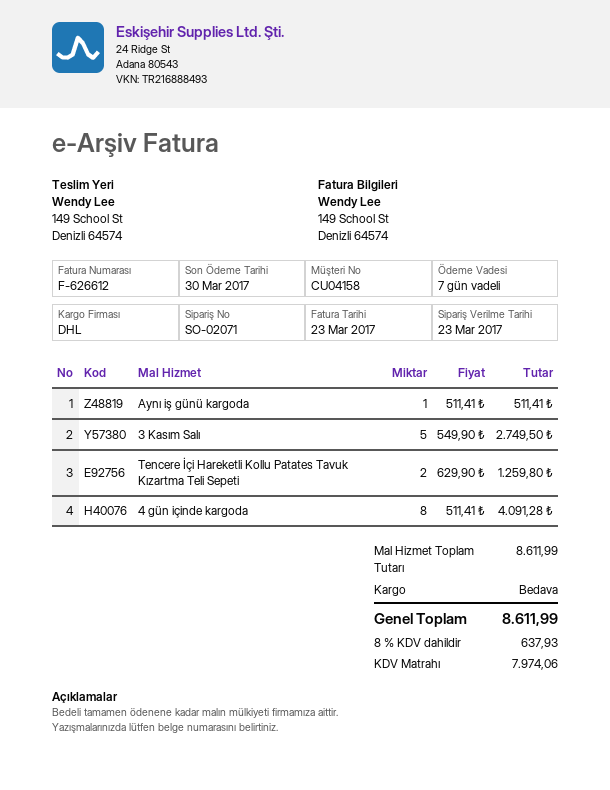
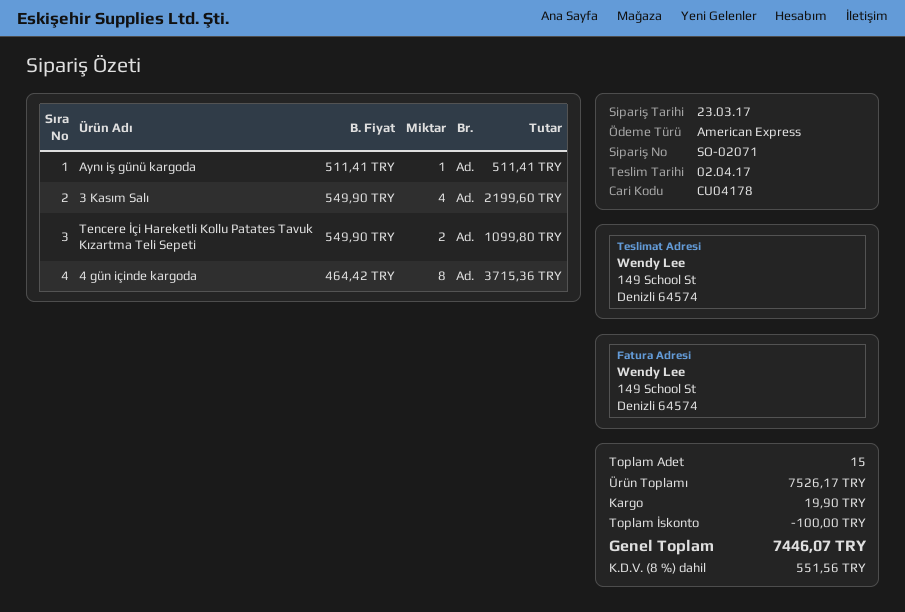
customer number: CU04158 -> CU04178
3 Kasım Salı: 5 x 549.90 = 2749.50 -> 4 x 549.90 = 2199.60
Tencere İçi Hareketli Kollu Patates Tavuk Kızartma Teli Sepeti: 2 x 629.90 = 1259.80 -> 2 x 549.90 = 1099.80
4 gün içinde kargoda: 8 x 511.41 = 4091.28 -> 8 x 464.42 = 3715.36
subtotal: 8611.99 -> 7526.17
discount: none -> 100.00
shipping: 0.00 -> 19.90
tax: 8% = 637.93 -> 8% = 551.56
total: 8611.99 -> 7446.07

